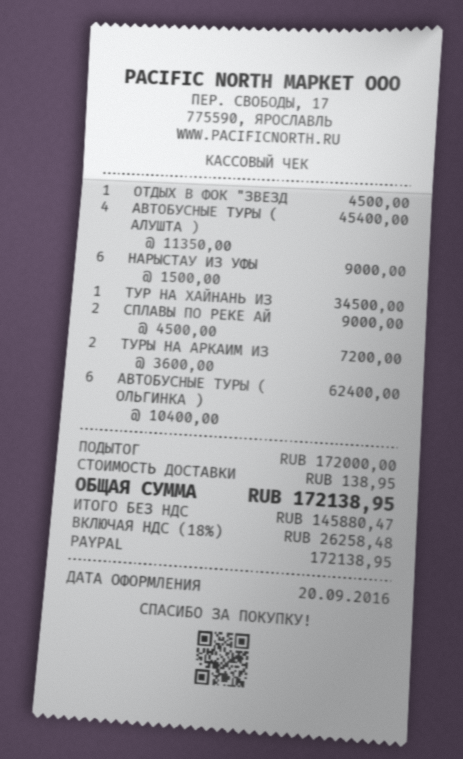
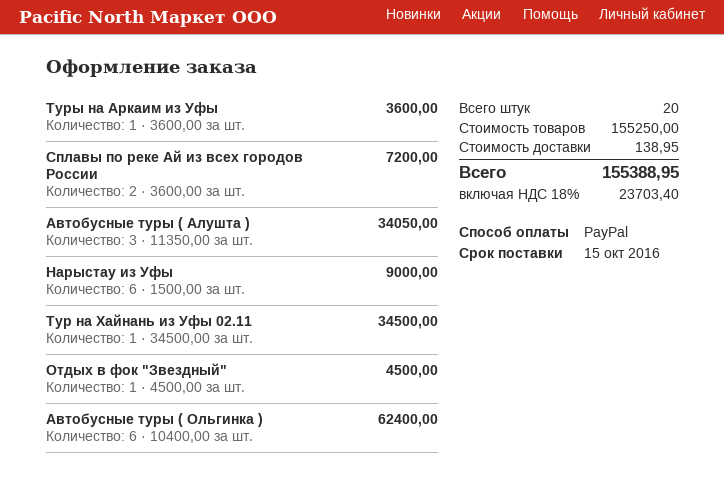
АВТОБУСНЫЕ ТУРЫ ( АЛУШТА ): 4 x 11350.00 = 45400.00 -> 3 x 11350.00 = 34050.00
СПЛАВЫ ПО РЕКЕ АЙ: 2 x 4500.00 = 9000.00 -> 2 x 3600.00 = 7200.00
ТУРЫ НА АРКАИМ ИЗ: 2 x 3600.00 = 7200.00 -> 1 x 3600.00 = 3600.00
subtotal: 172000.00 -> 155250.00
tax: 18% = 26258.48 -> 18% = 23703.40
total: 172138.95 -> 155388.95

